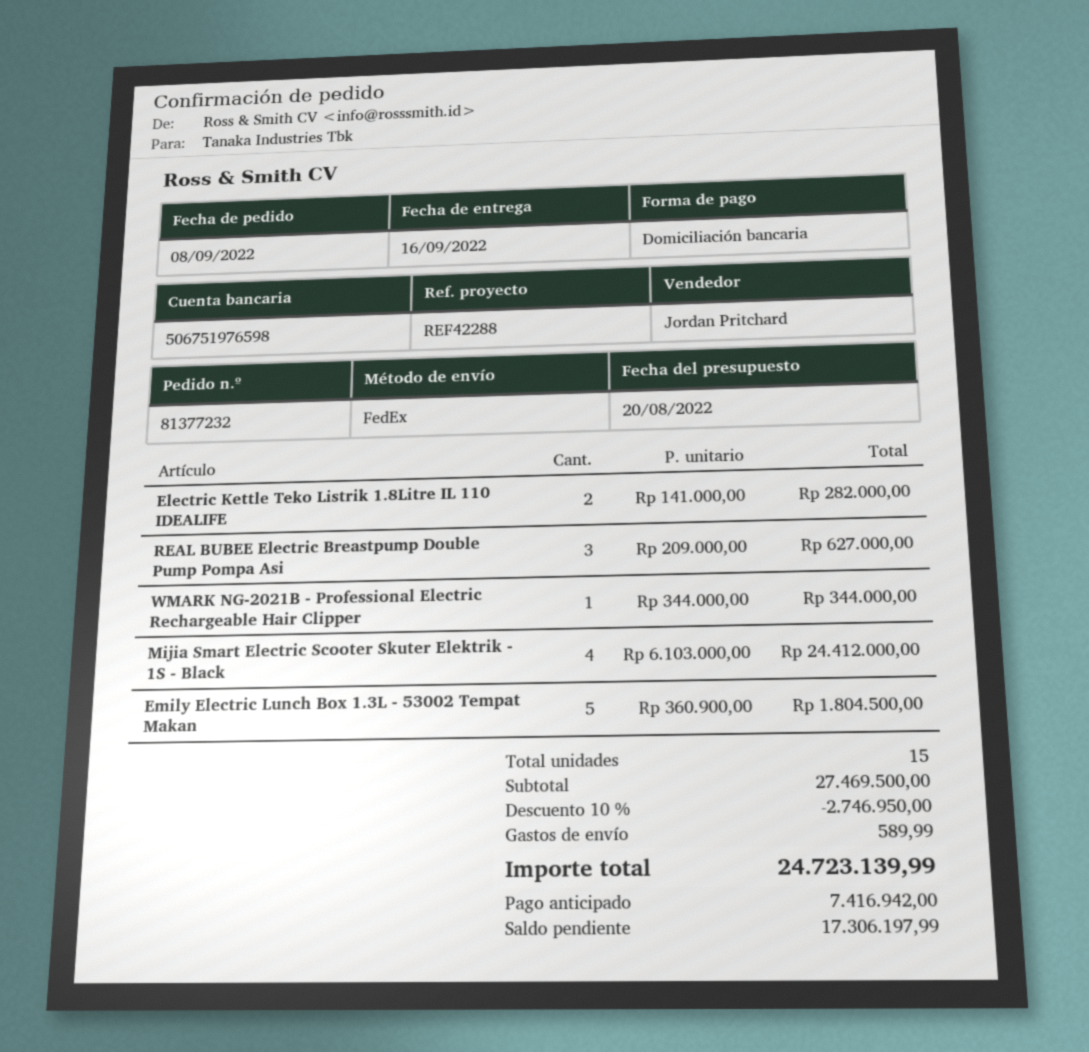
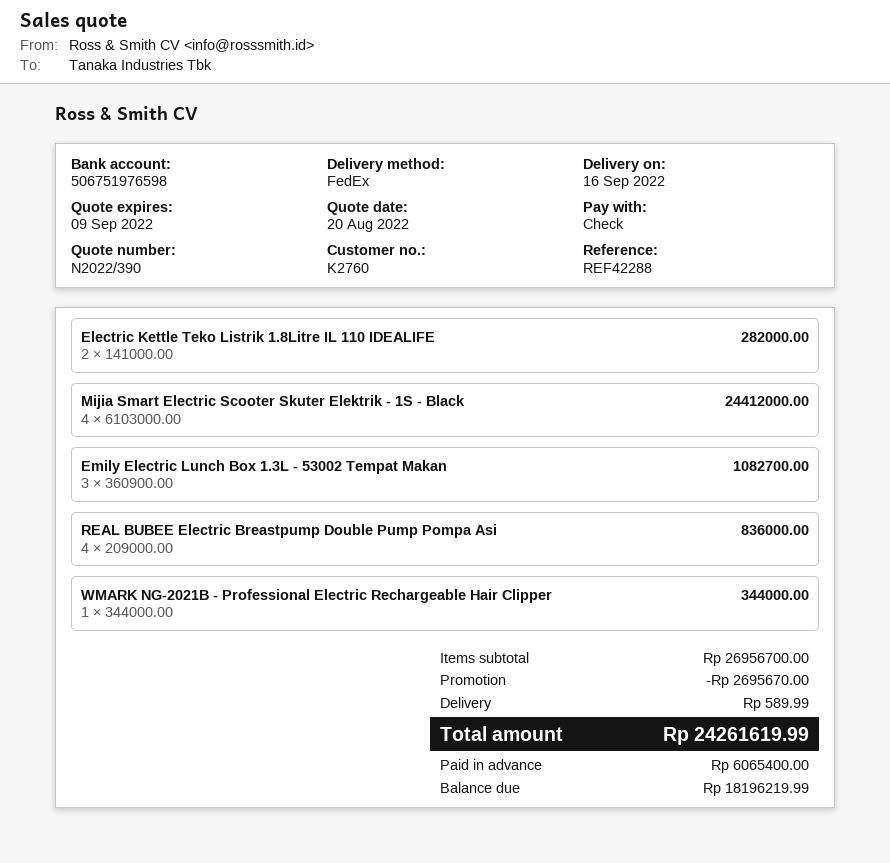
payment method: direct debit -> cheque
REAL BUBEE Electric Breastpump Double Pump Pompa Asi: 3 x 209000.00 = 627000.00 -> 4 x 209000.00 = 836000.00
Emily Electric Lunch Box 1.3L - 53002 Tempat Makan: 5 x 360900.00 = 1804500.00 -> 3 x 360900.00 = 1082700.00
subtotal: 27469500.00 -> 26956700.00
discount: 2746950.00 -> 2695670.00
total: 24723139.99 -> 24261619.99
deposit: 7416942.00 -> 6065400.00
balance: 17306197.99 -> 18196219.99

